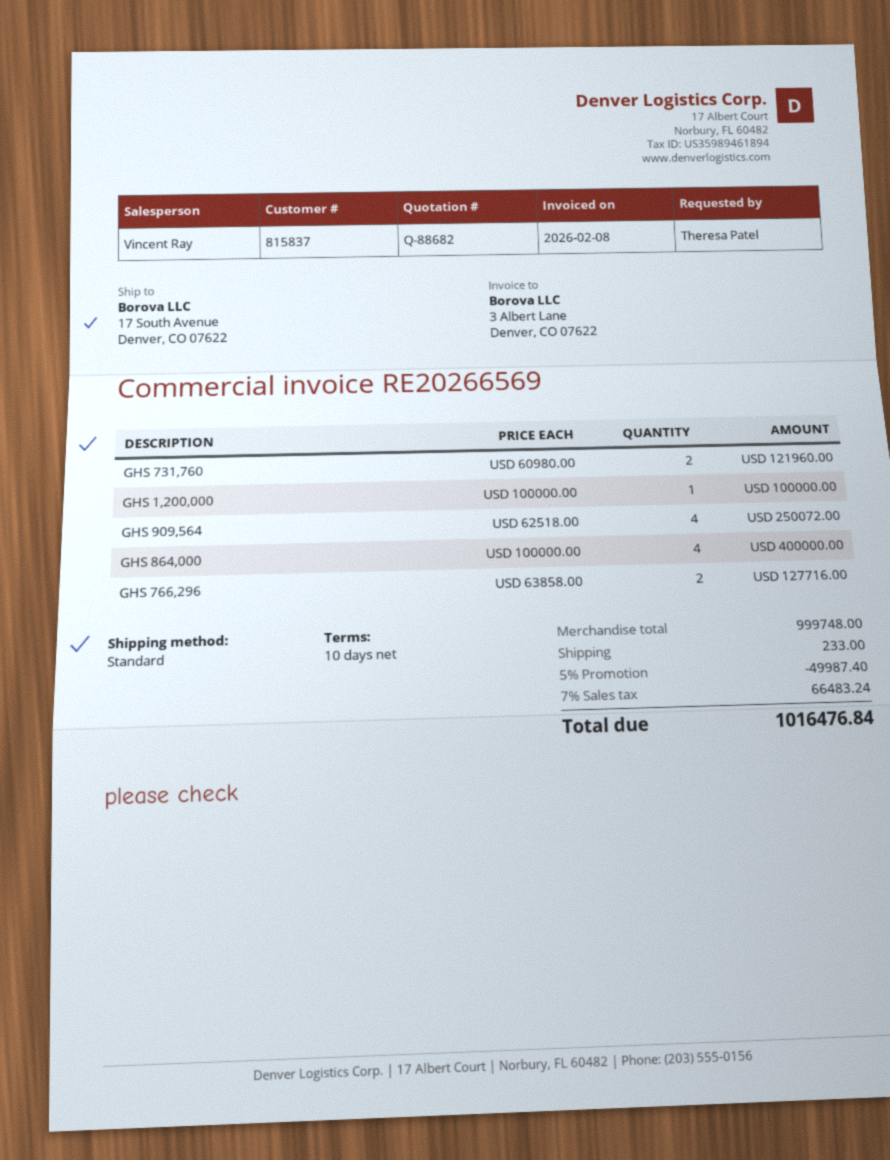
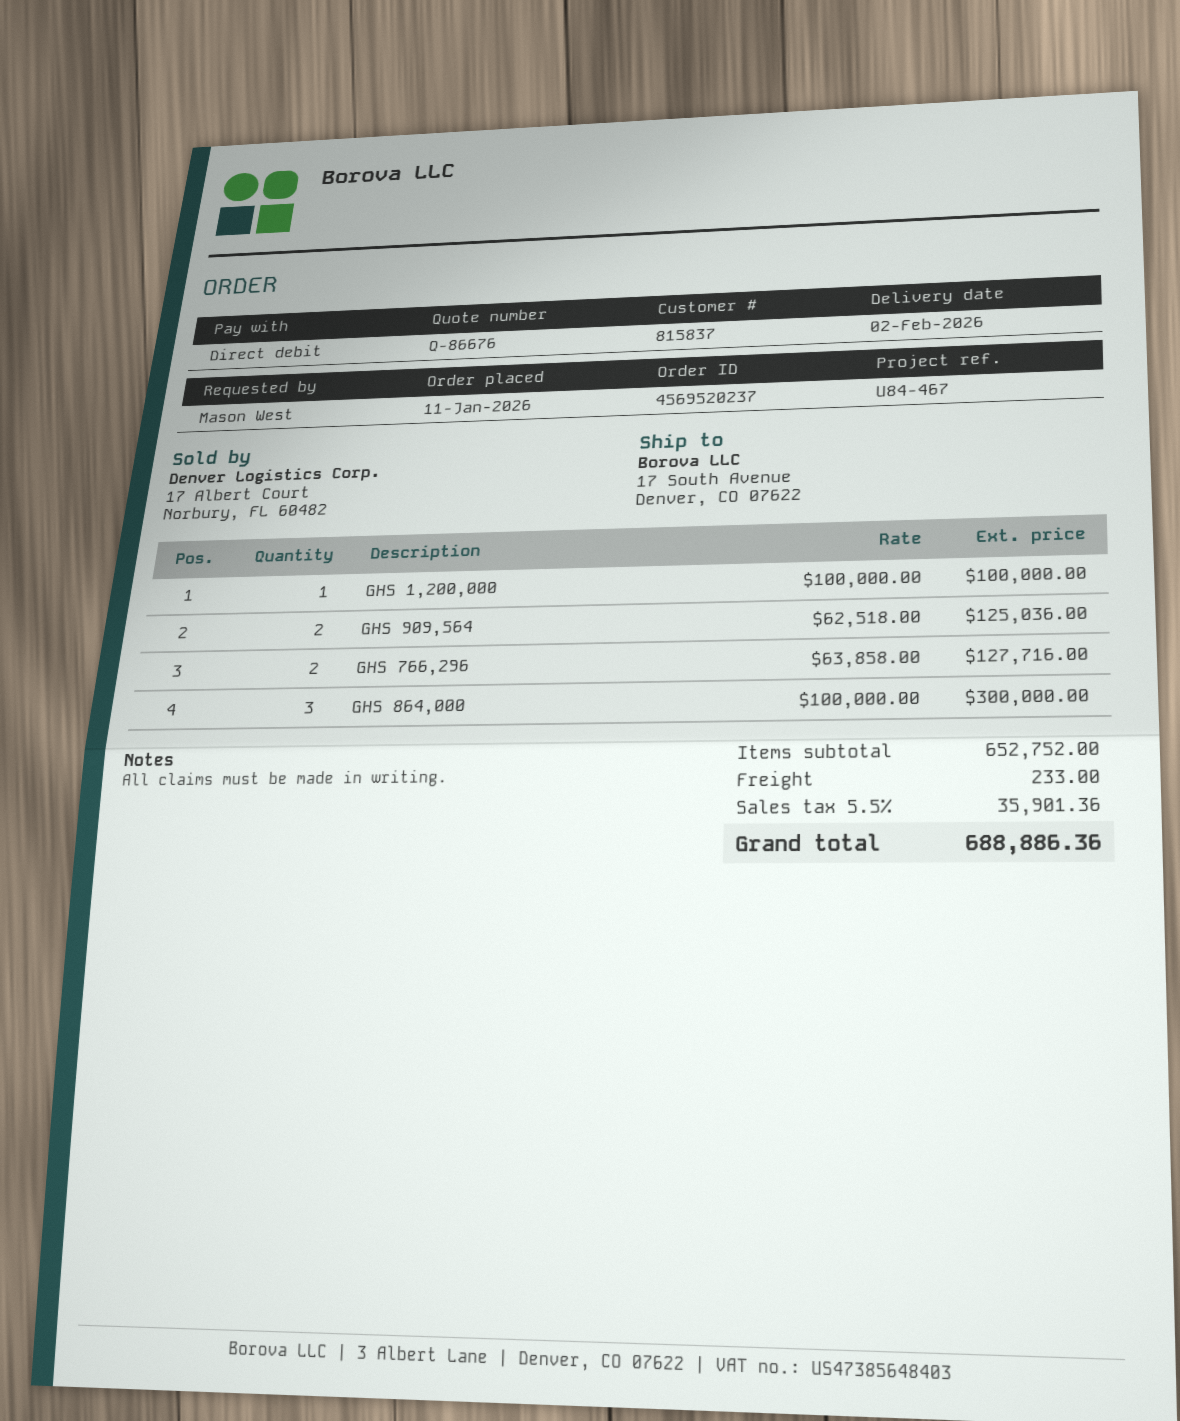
quote number: Q-88682 -> Q-86676
ordered by: Theresa Patel -> Mason West
GHS 731,760: 2 x 60980.00 = 121960.00 -> none
GHS 909,564: 4 x 62518.00 = 250072.00 -> 2 x 62518.00 = 125036.00
GHS 864,000: 4 x 100000.00 = 400000.00 -> 3 x 100000.00 = 300000.00
subtotal: 999748.00 -> 652752.00
discount: 5% = 49987.40 -> none
tax: 7% = 66483.24 -> 5.5% = 35901.36
total: 1016476.84 -> 688886.36

